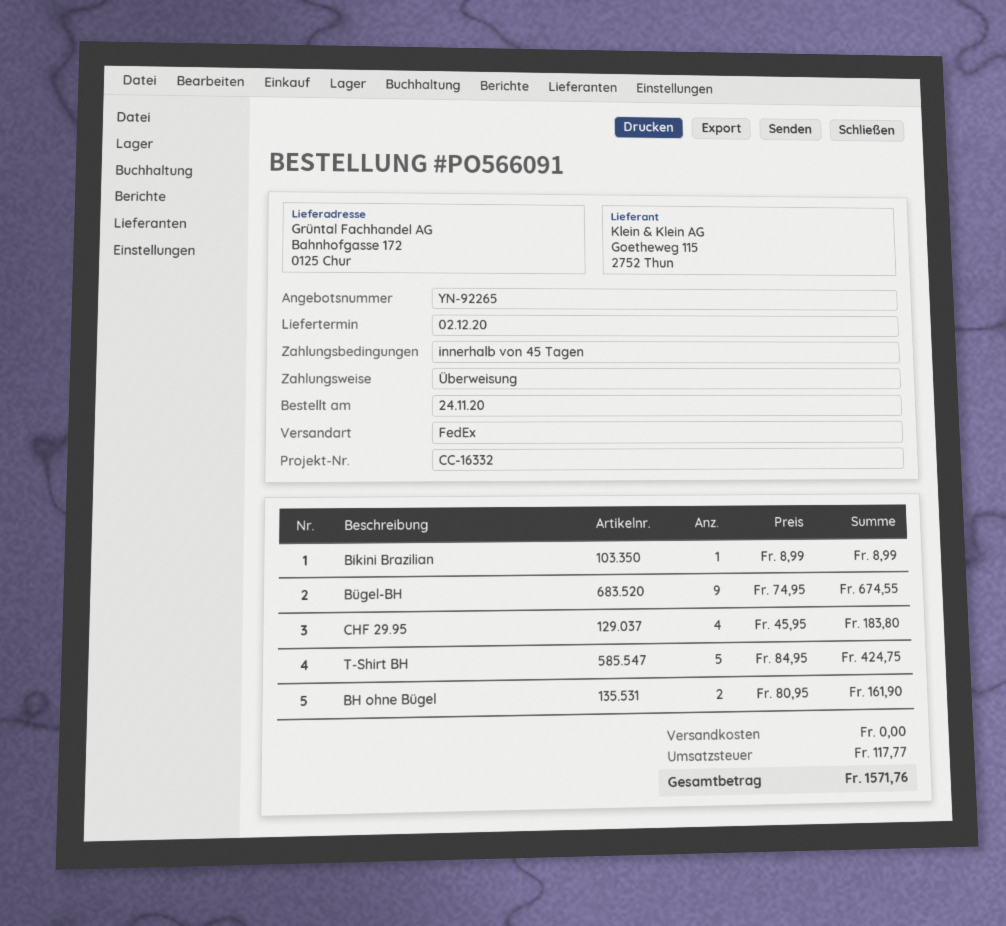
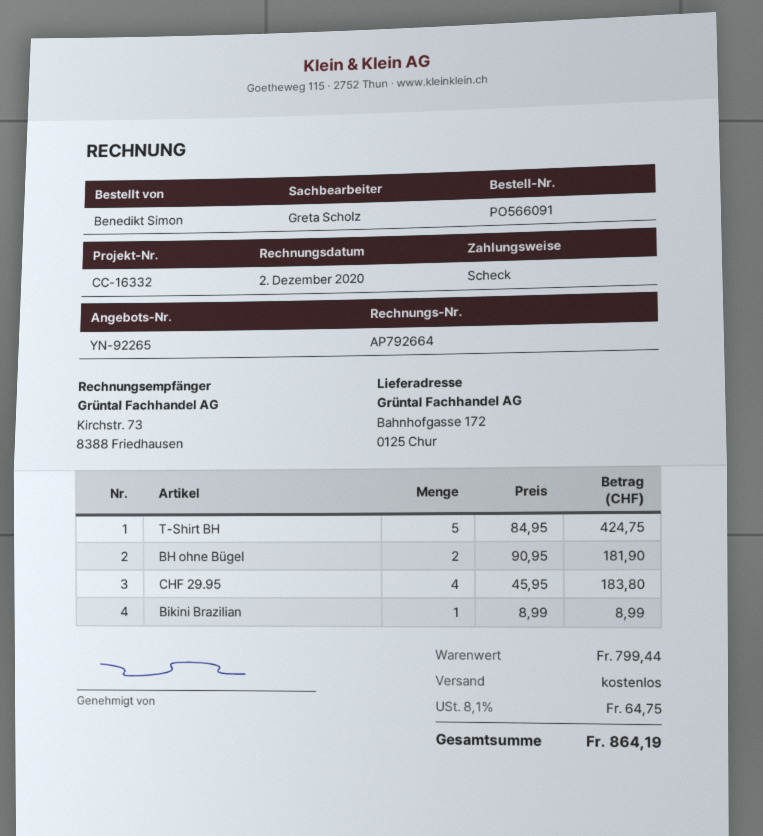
payment method: bank transfer -> cheque
Bügel-BH: 9 x 74.95 = 674.55 -> none
BH ohne Bügel: 2 x 80.95 = 161.90 -> 2 x 90.95 = 181.90
tax: 117.77 -> 64.75
total: 1571.76 -> 864.19

